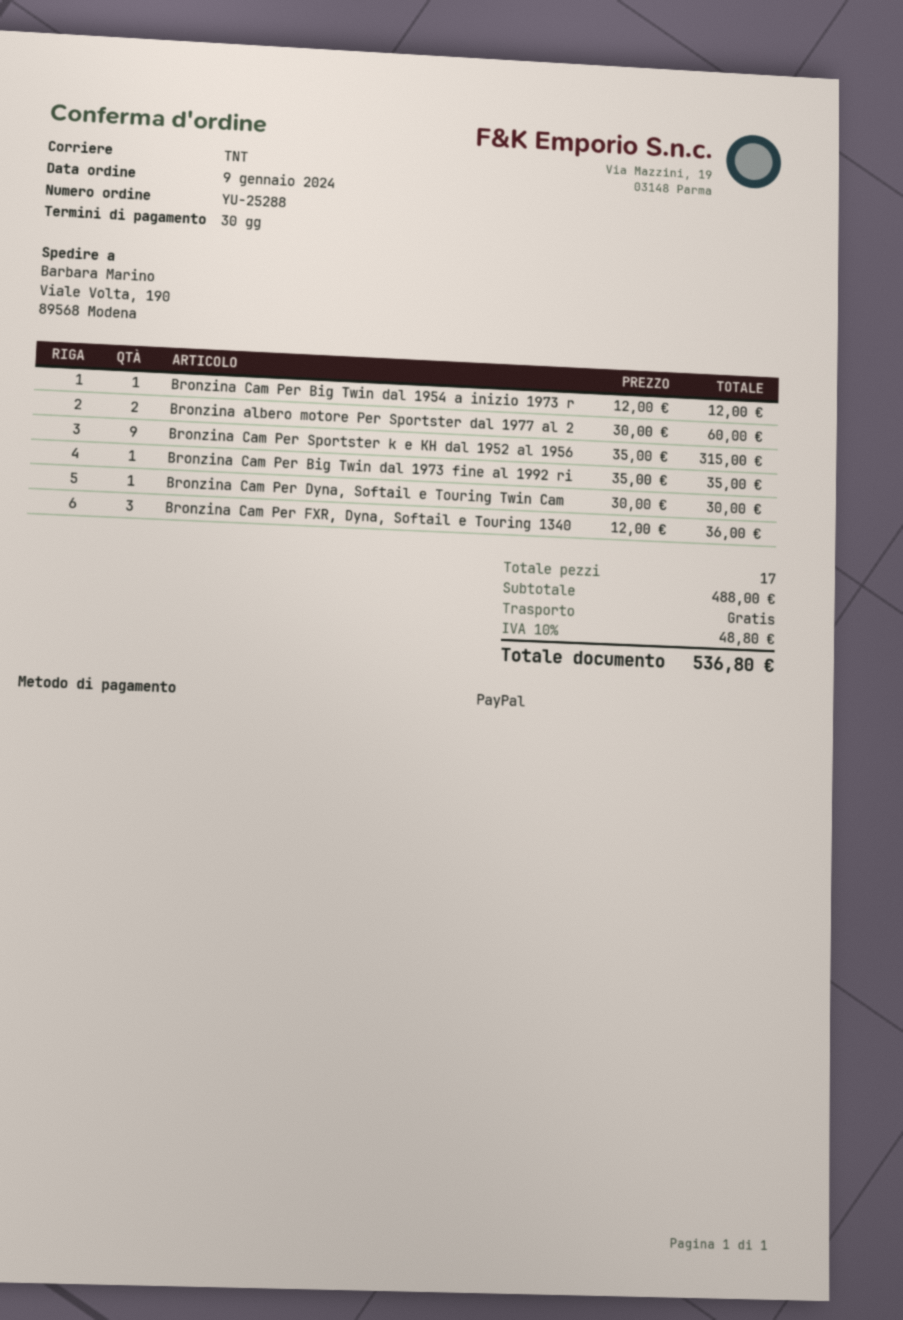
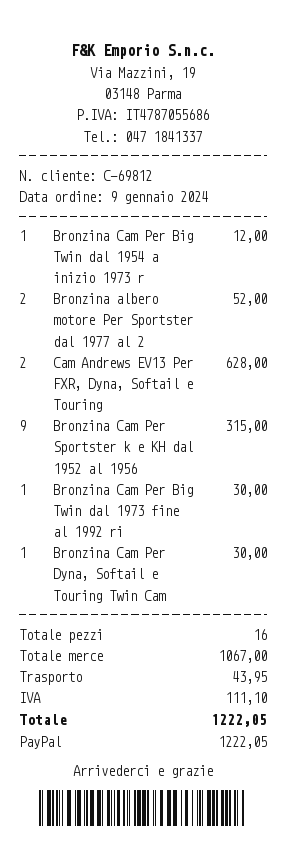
Bronzina albero motore Per Sportster dal 1977 al 2: 2 for 60.00 -> 2 for 52.00
Bronzina Cam Per Big Twin dal 1973 fine al 1992 ri: 1 for 35.00 -> 1 for 30.00
Bronzina Cam Per FXR, Dyna, Softail e Touring 1340: 3 for 36.00 -> none
Cam Andrews EV13 Per FXR, Dyna, Softail e Touring: none -> 2 for 628.00
total quantity: 17 -> 16
subtotal: 488.00 -> 1067.00
shipping: 0.00 -> 43.95
tax: 48.80 -> 111.10
total: 536.80 -> 1222.05

